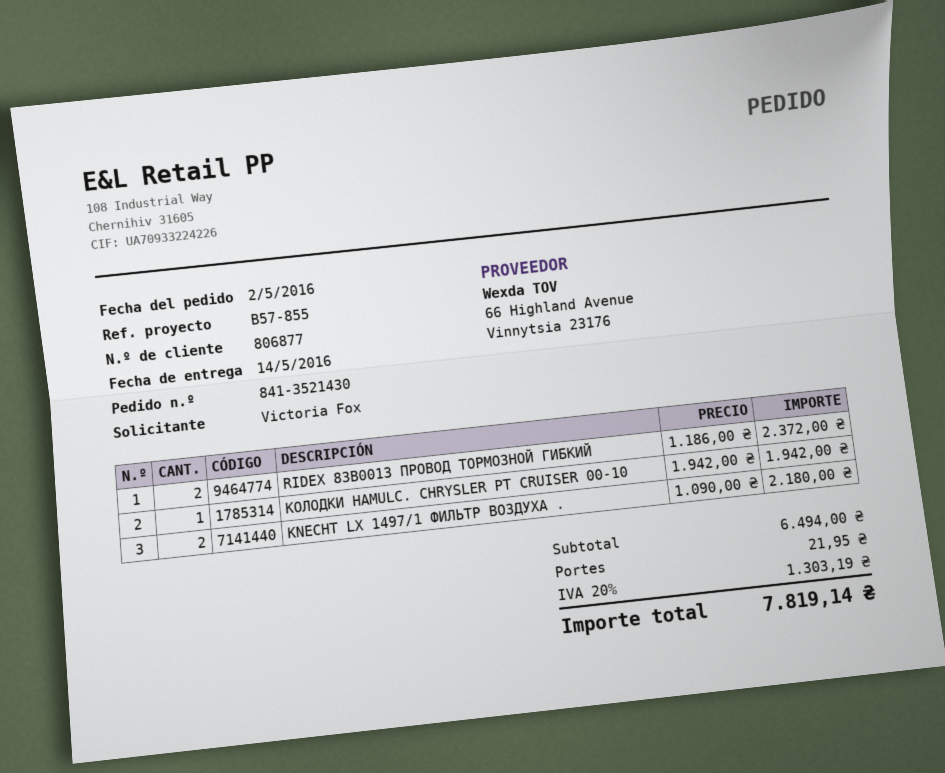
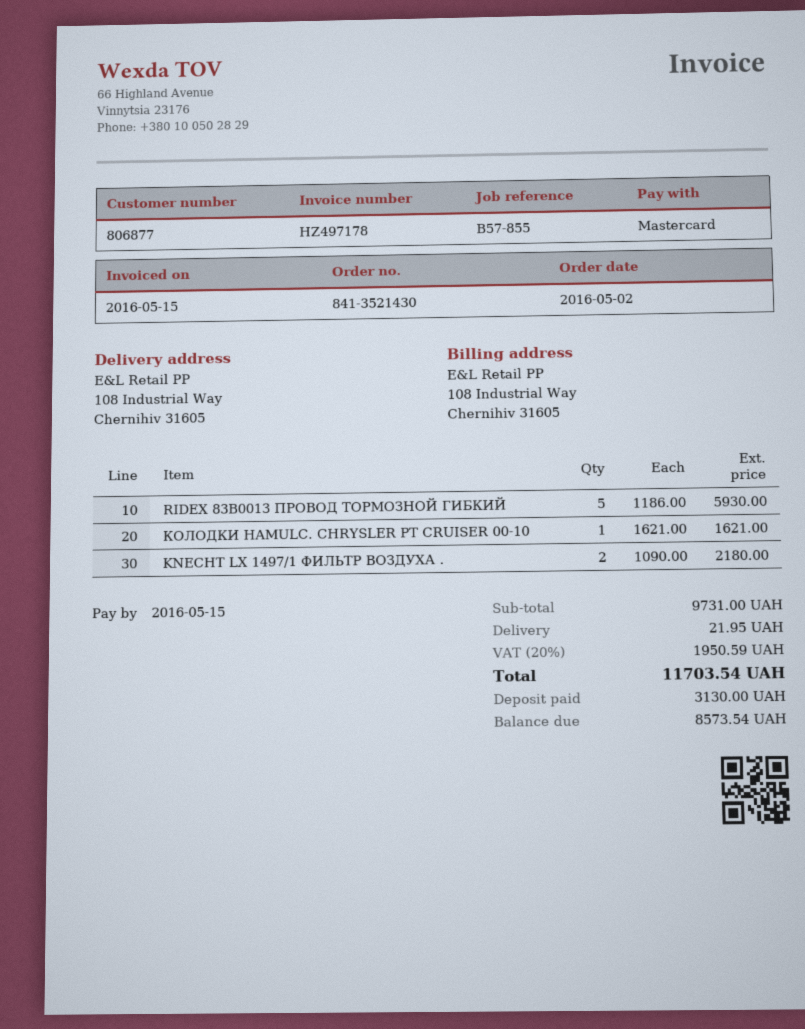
RIDEX 83B0013 ПРОВОД ТОРМОЗНОЙ ГИБКИЙ: 2 x 1186.00 = 2372.00 -> 5 x 1186.00 = 5930.00
КОЛОДКИ HAMULC. CHRYSLER PT CRUISER 00-10: 1 x 1942.00 = 1942.00 -> 1 x 1621.00 = 1621.00
subtotal: 6494.00 -> 9731.00
tax: 20% = 1303.19 -> 20% = 1950.59
total: 7819.14 -> 11703.54

